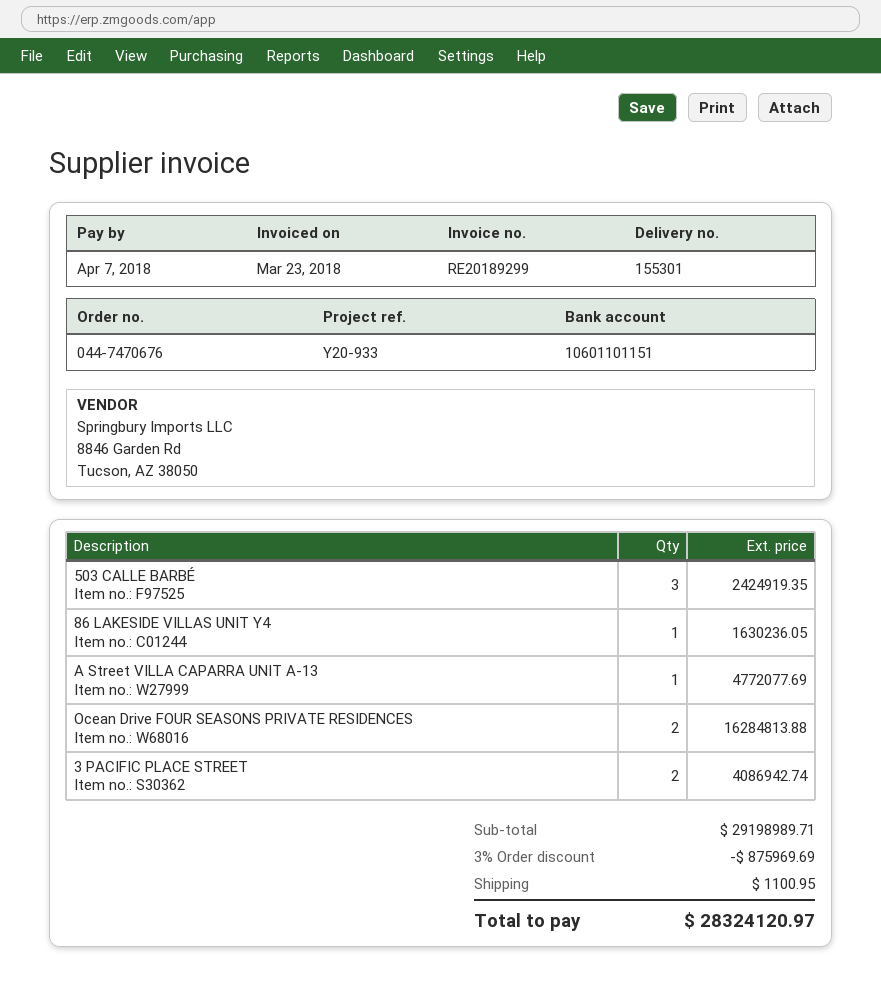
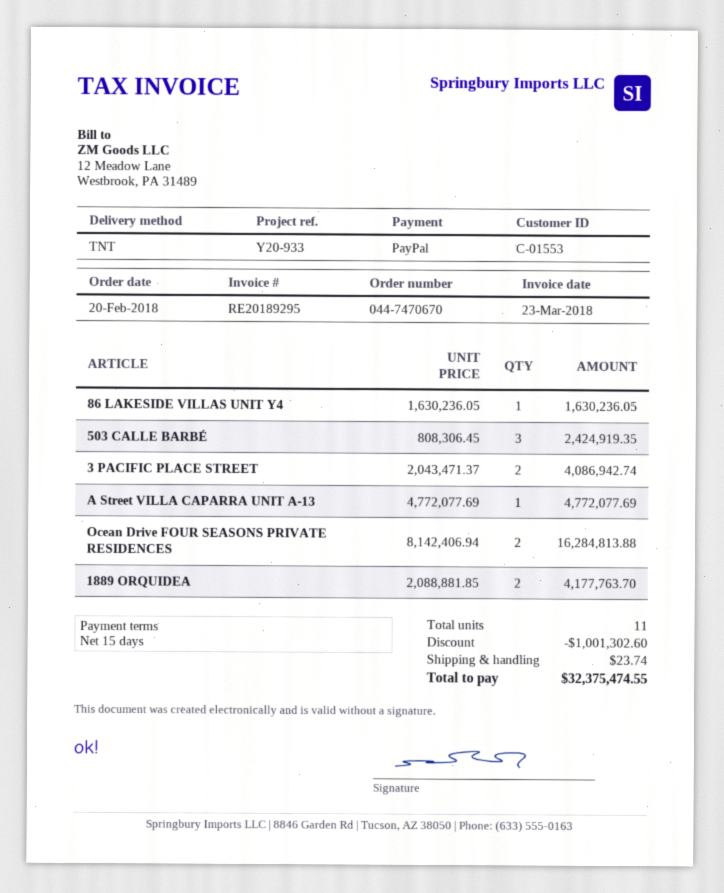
order number: 044-7470676 -> 044-7470670
invoice number: RE20189299 -> RE20189295
1889 ORQUIDEA: none -> 2 for 4177763.70
discount: 875969.69 -> 1001302.60
shipping: 1100.95 -> 23.74
total: 28324120.97 -> 32375474.55

